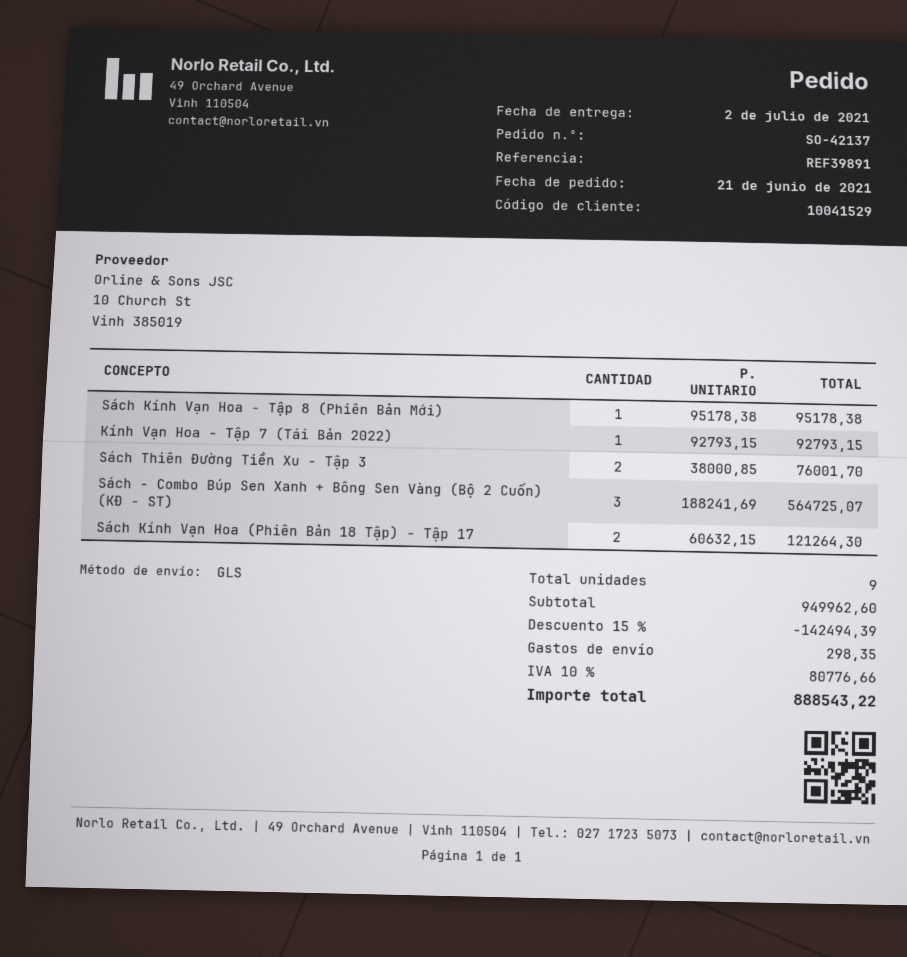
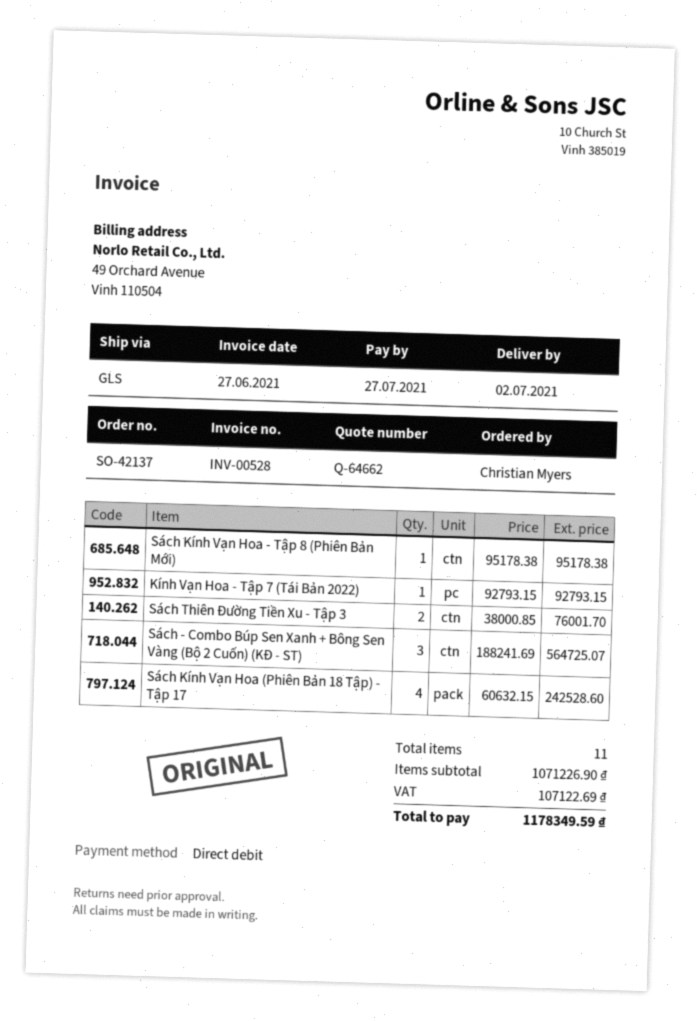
Sách Kính Vạn Hoa (Phiên Bản 18 Tập) - Tập 17: 2 x 60632.15 = 121264.30 -> 4 x 60632.15 = 242528.60
total quantity: 9 -> 11
subtotal: 949962.60 -> 1071226.90
discount: 15% = 142494.39 -> none
shipping: 298.35 -> none
tax: 80776.66 -> 107122.69
total: 888543.22 -> 1178349.59

